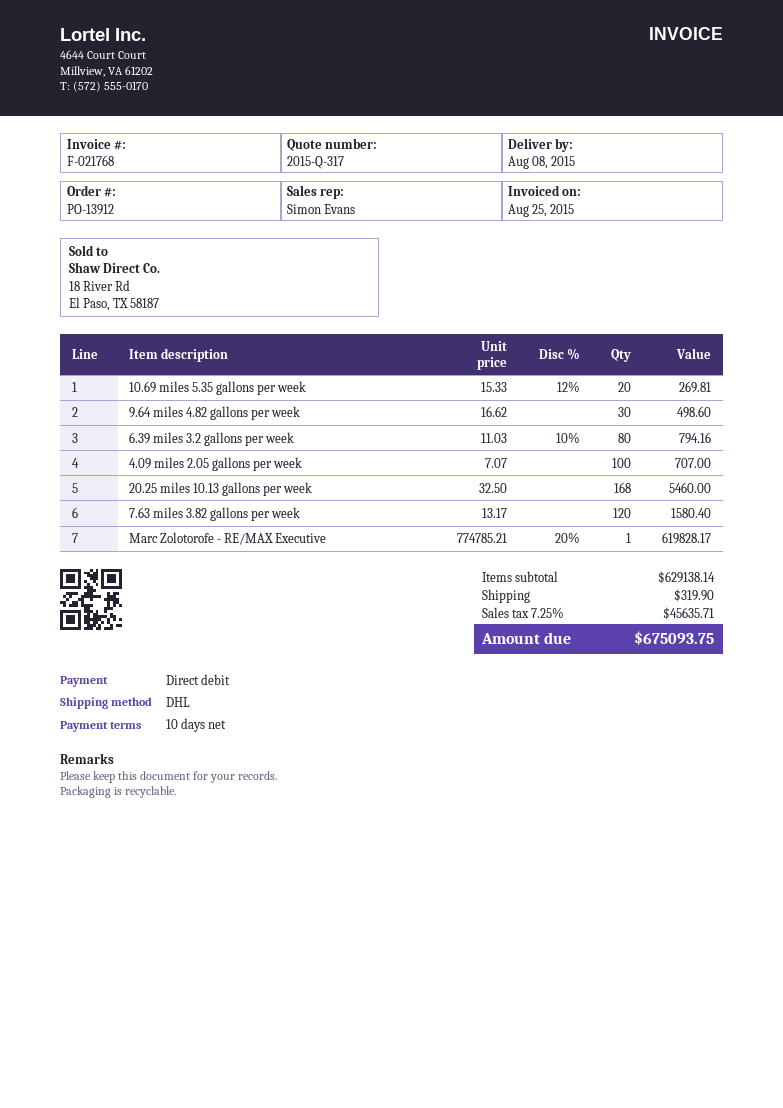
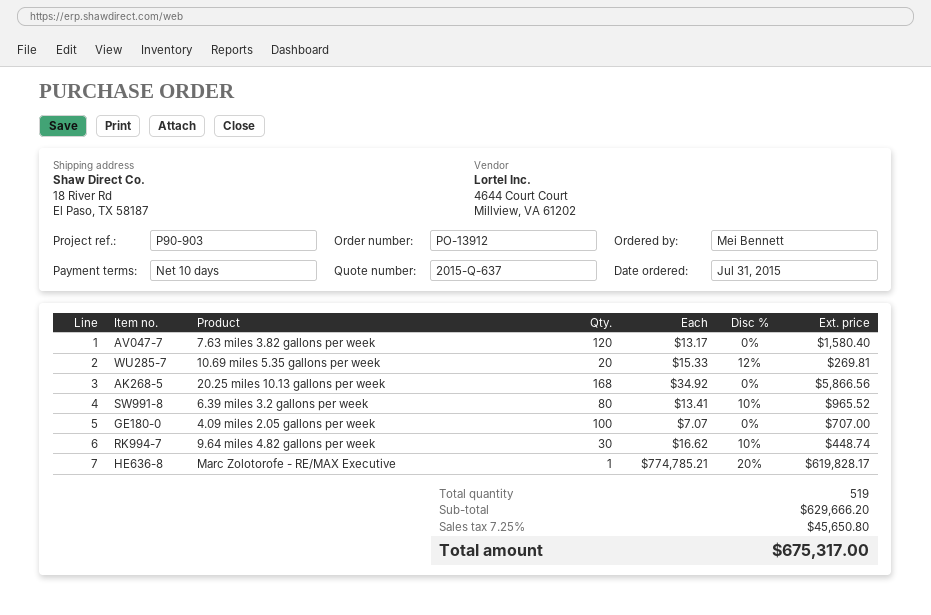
quote number: 2015-Q-317 -> 2015-Q-637
9.64 miles 4.82 gallons per week: 30 x 16.62 = 498.60 -> 30 x 16.62 - 10% = 448.74
6.39 miles 3.2 gallons per week: 80 x 11.03 - 10% = 794.16 -> 80 x 13.41 - 10% = 965.52
20.25 miles 10.13 gallons per week: 168 x 32.50 = 5460.00 -> 168 x 34.92 = 5866.56
subtotal: 629138.14 -> 629666.20
shipping: 319.90 -> none
tax: 7.25% = 45635.71 -> 7.25% = 45650.80
total: 675093.75 -> 675317.00

